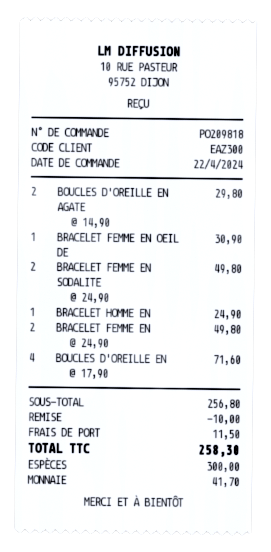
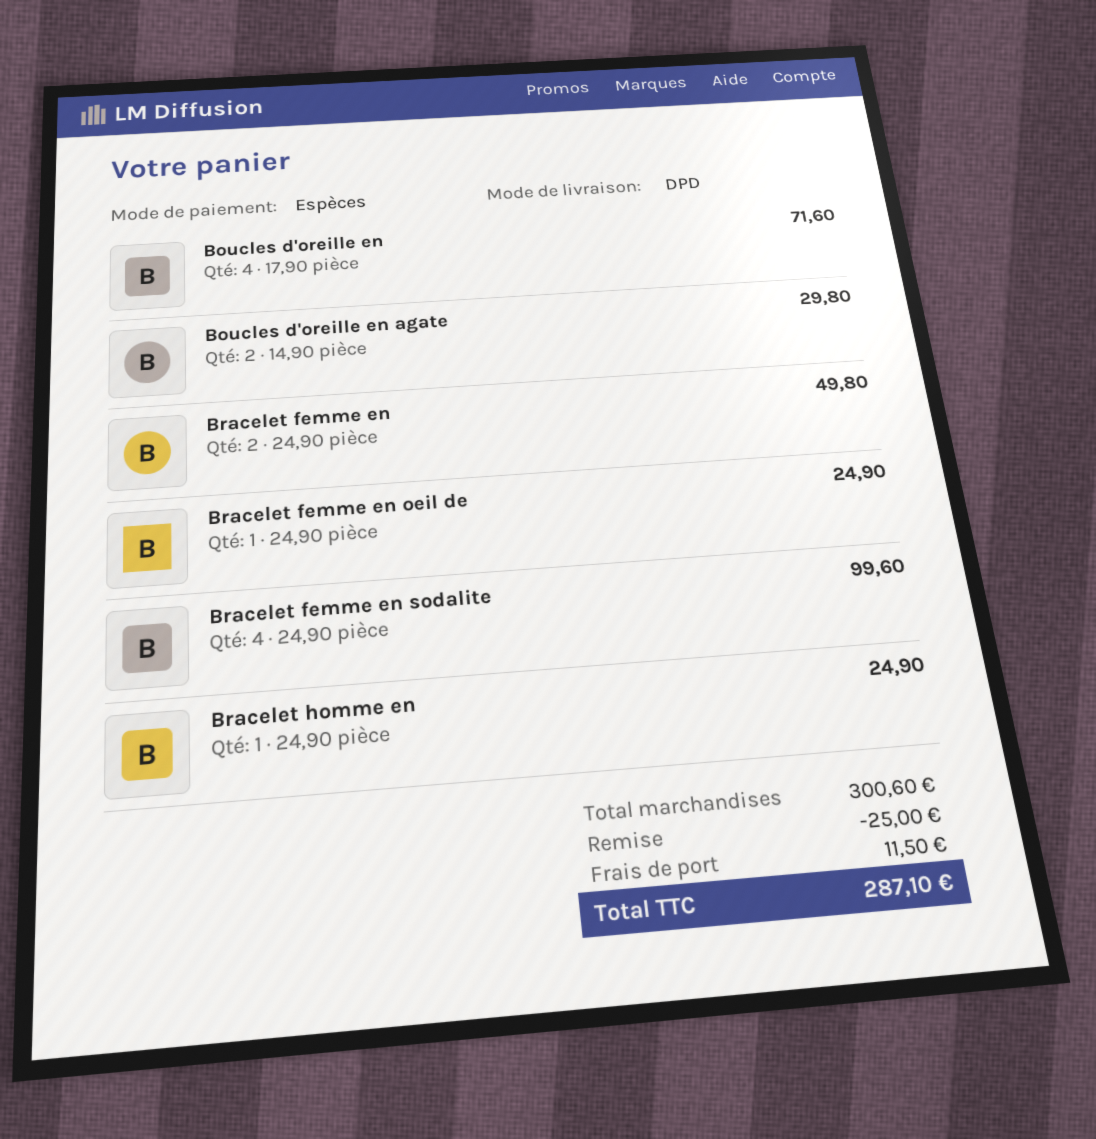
BRACELET FEMME EN OEIL DE: 1 x 30.90 = 30.90 -> 1 x 24.90 = 24.90
BRACELET FEMME EN SODALITE: 2 x 24.90 = 49.80 -> 4 x 24.90 = 99.60
subtotal: 256.80 -> 300.60
discount: 10.00 -> 25.00
total: 258.30 -> 287.10

